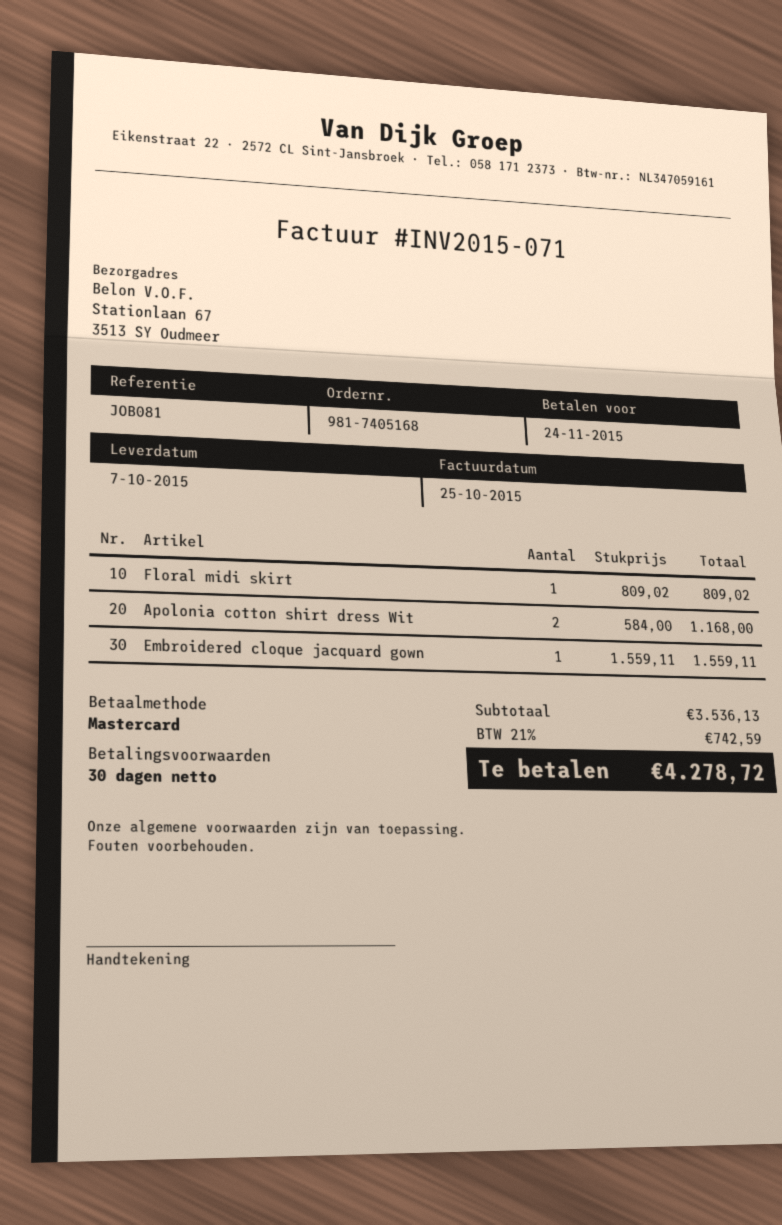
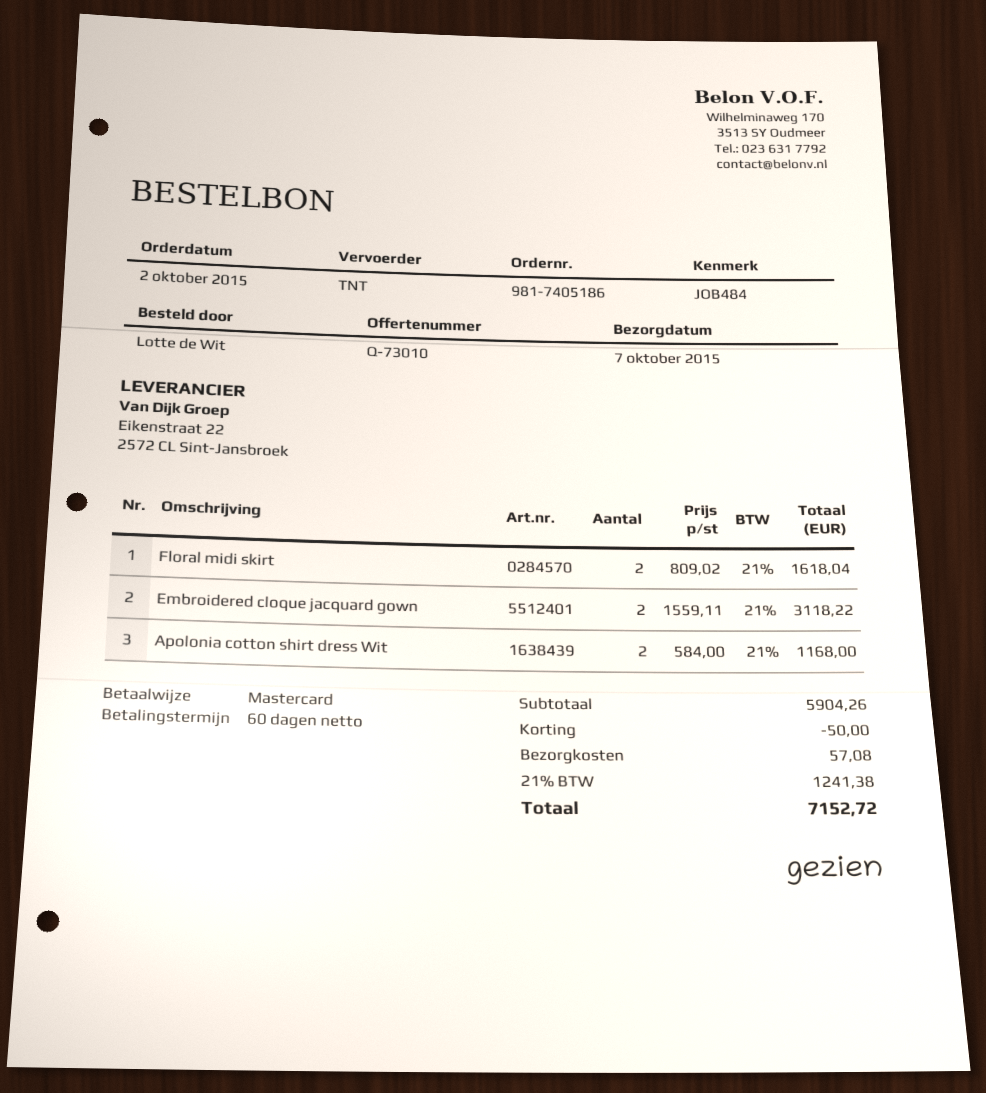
order number: 981-7405168 -> 981-7405186
payment terms: 30 days -> 60 days
reference: JOB081 -> JOB484
Floral midi skirt: 1 x 809.02 = 809.02 -> 2 x 809.02 = 1618.04
Embroidered cloque jacquard gown: 1 x 1559.11 = 1559.11 -> 2 x 1559.11 = 3118.22
subtotal: 3536.13 -> 5904.26
discount: none -> 50.00
shipping: none -> 57.08
tax: 21% = 742.59 -> 21% = 1241.38
total: 4278.72 -> 7152.72

